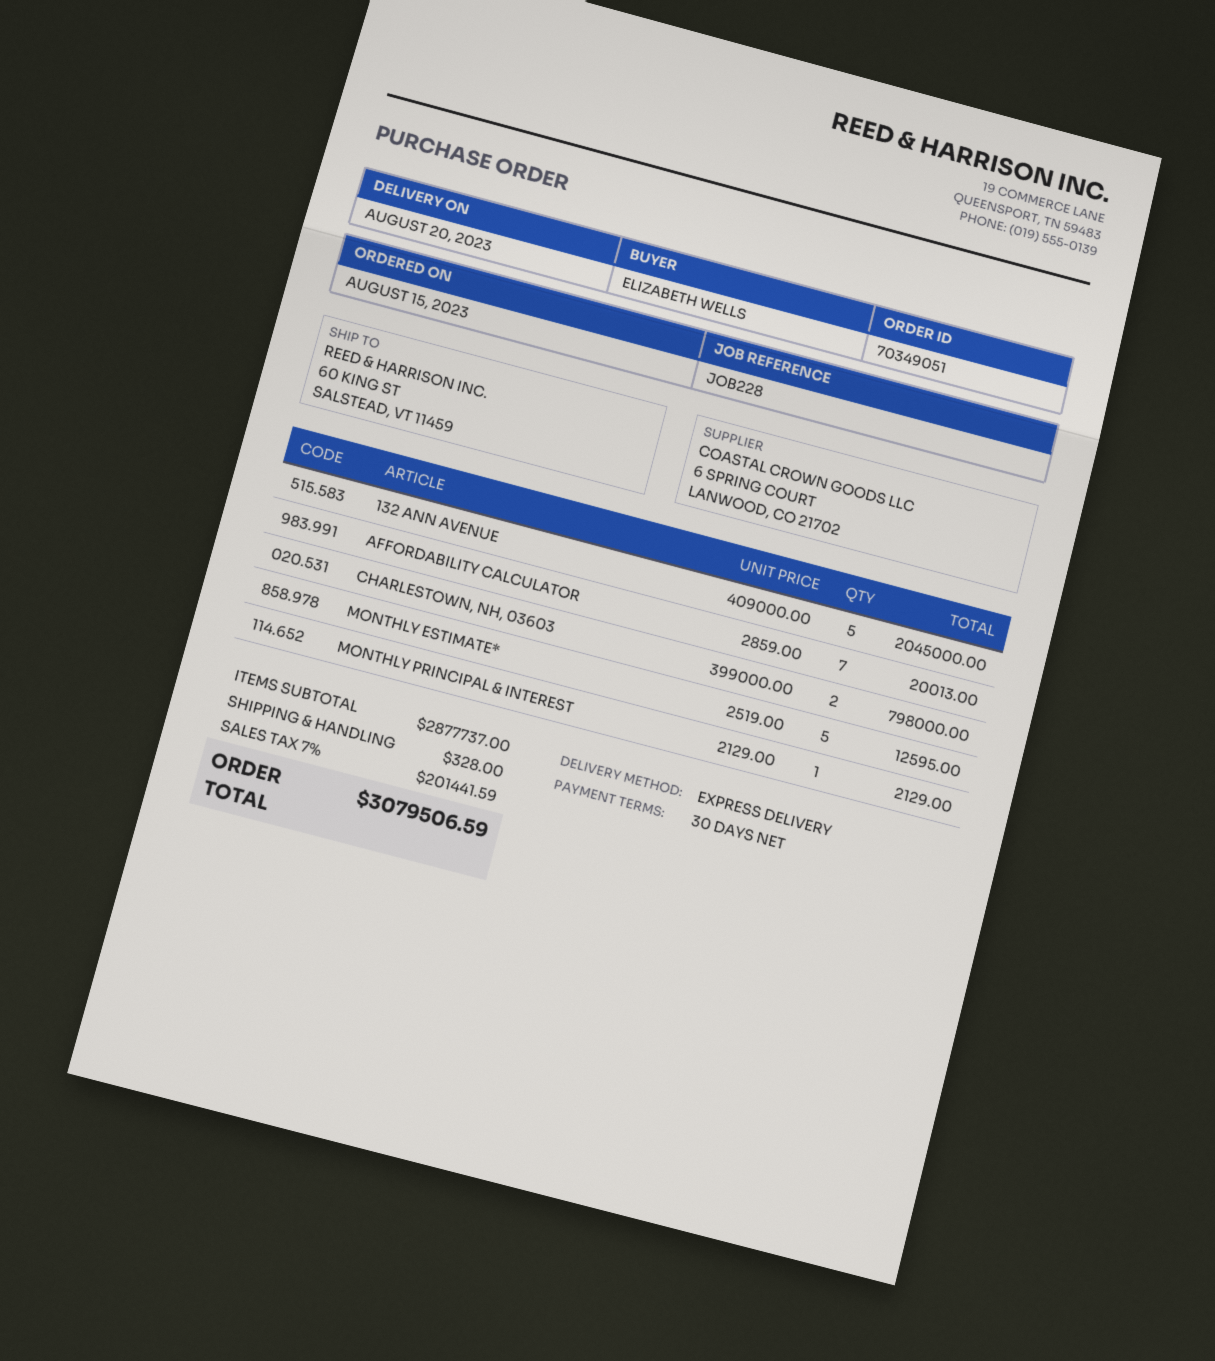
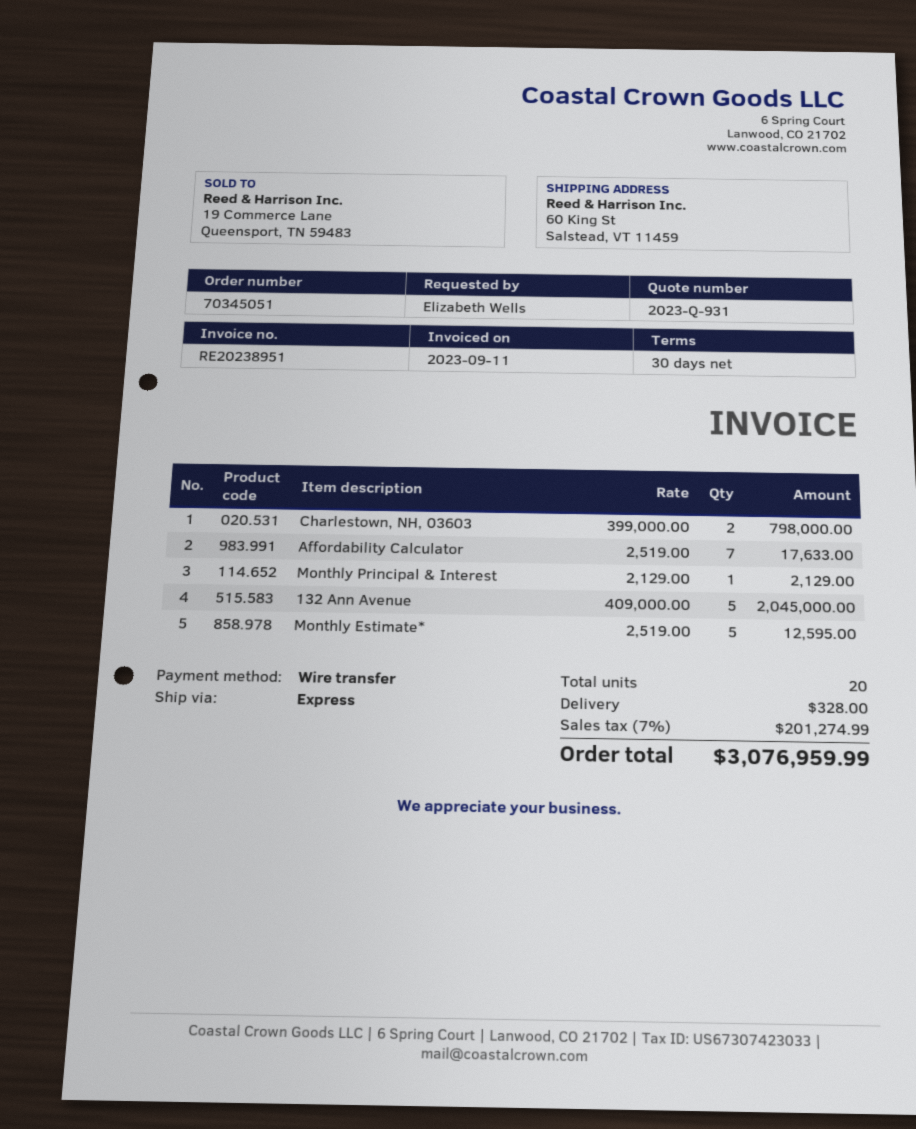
order number: 70349051 -> 70345051
AFFORDABILITY CALCULATOR: 7 x 2859.00 = 20013.00 -> 7 x 2519.00 = 17633.00
tax: 7% = 201441.59 -> 7% = 201274.99
total: 3079506.59 -> 3076959.99

